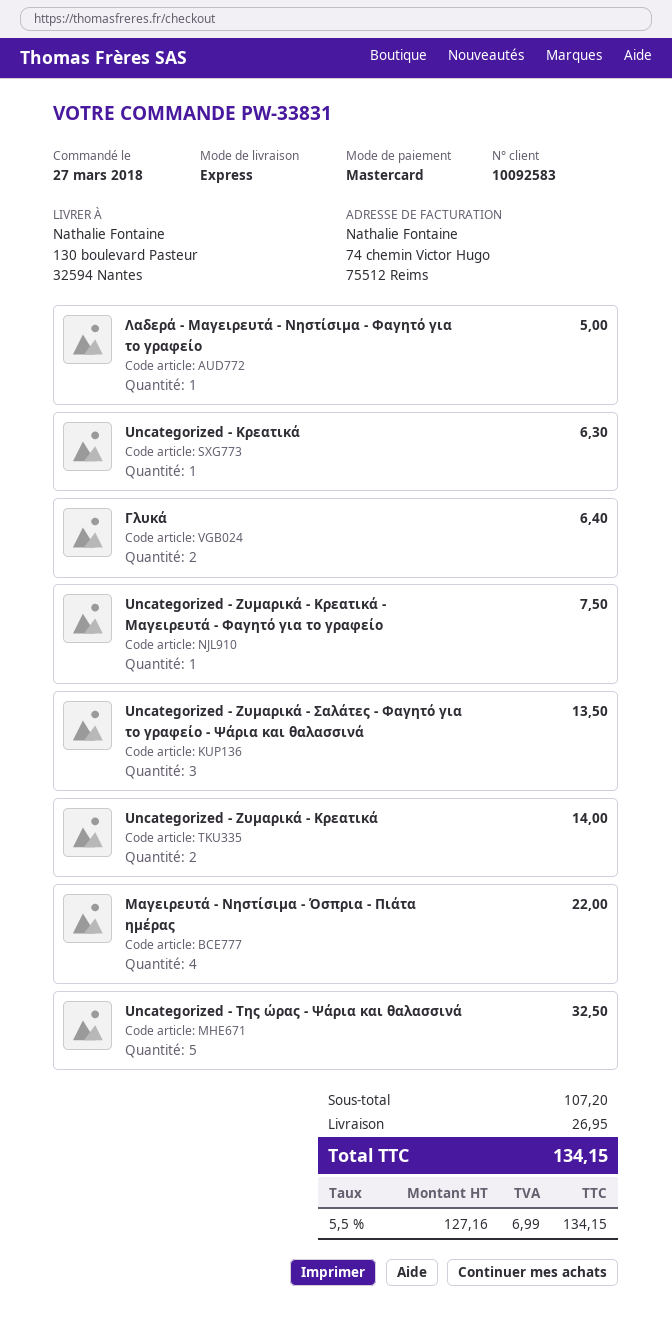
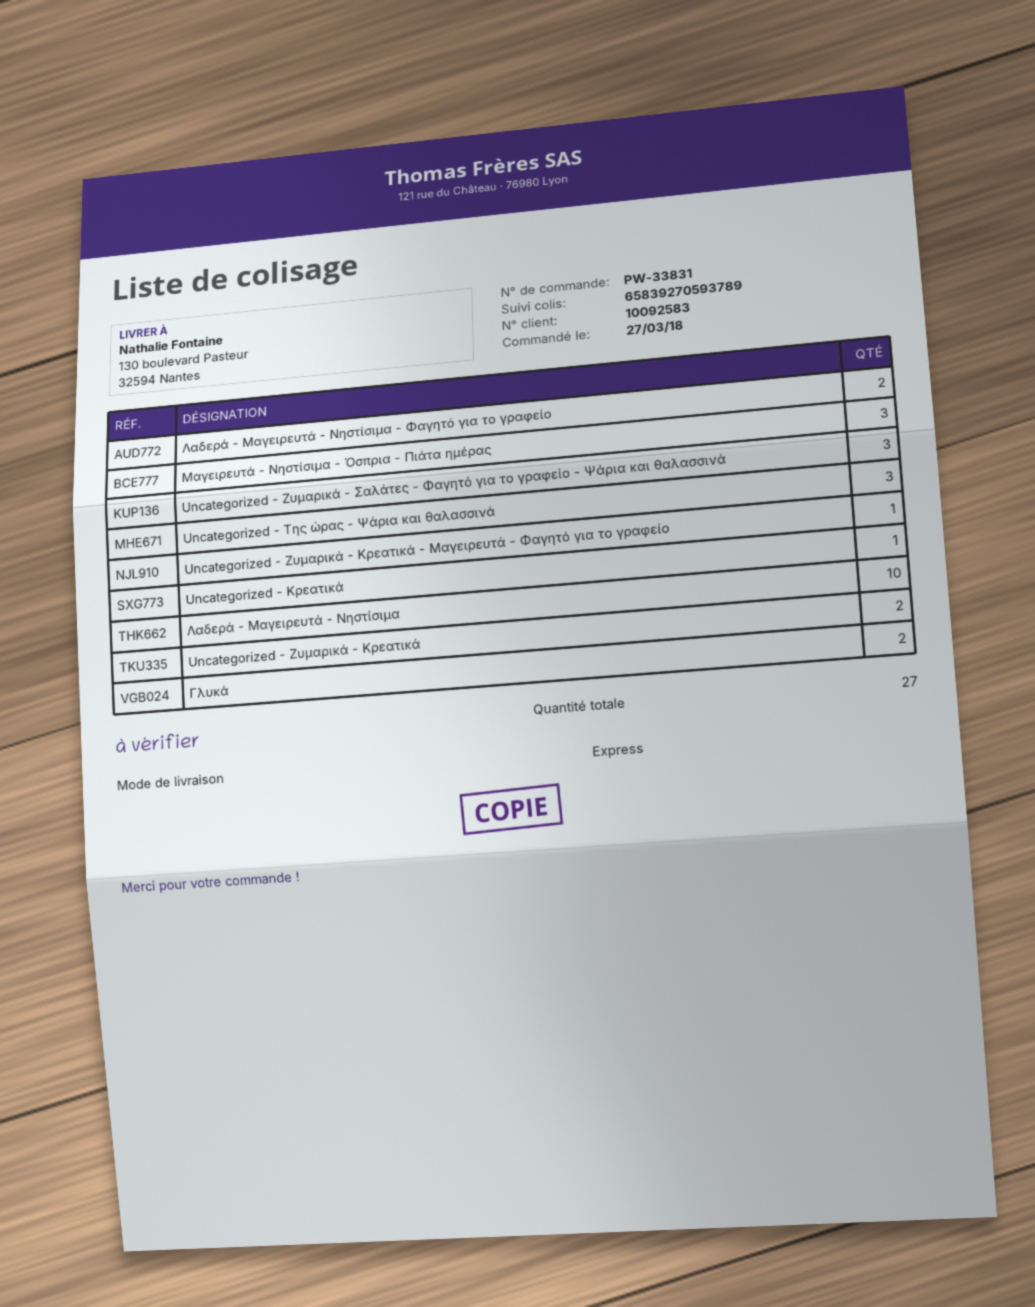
Λαδερά - Μαγειρευτά - Νηστίσιμα - Φαγητό για το γραφείο: 1 -> 2
Μαγειρευτά - Νηστίσιμα - Όσπρια - Πιάτα ημέρας: 4 -> 3
Uncategorized - Της ώρας - Ψάρια και θαλασσινά: 5 -> 3
Λαδερά - Μαγειρευτά - Νηστίσιμα: none -> 10

